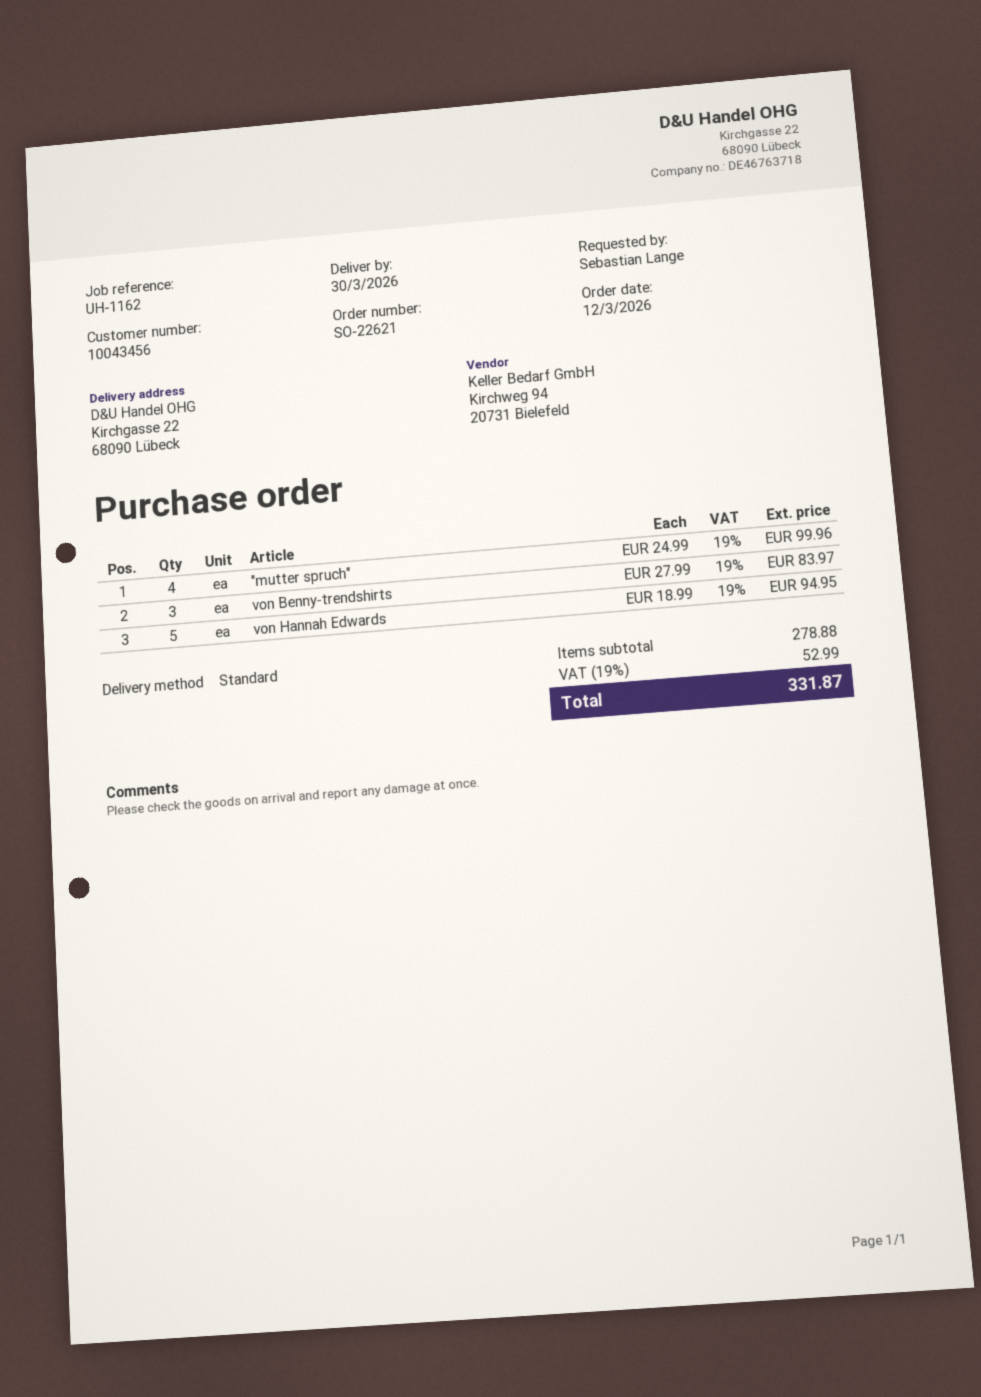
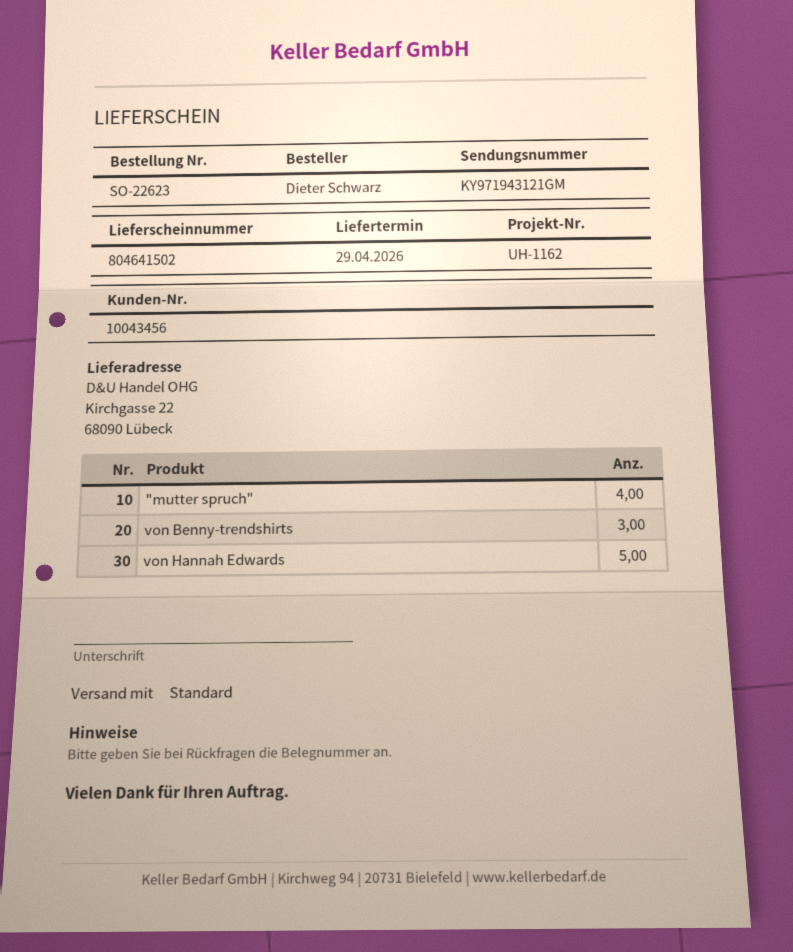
order number: SO-22621 -> SO-22623
delivery date: 2026-03-30 -> 2026-04-29
ordered by: Sebastian Lange -> Dieter Schwarz

